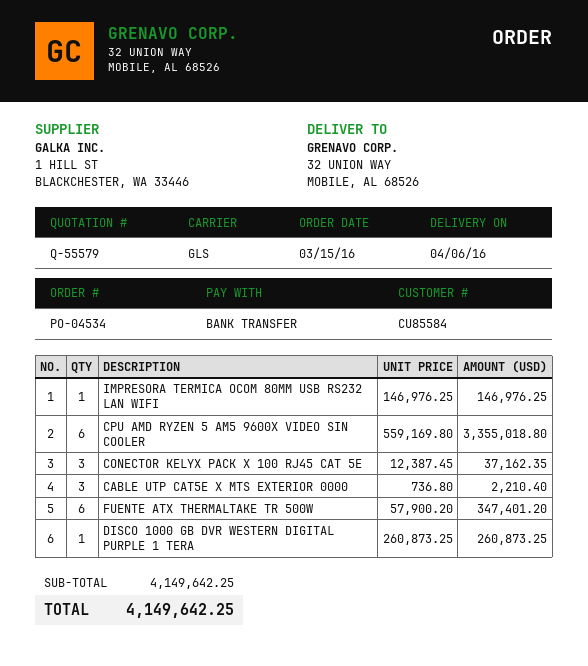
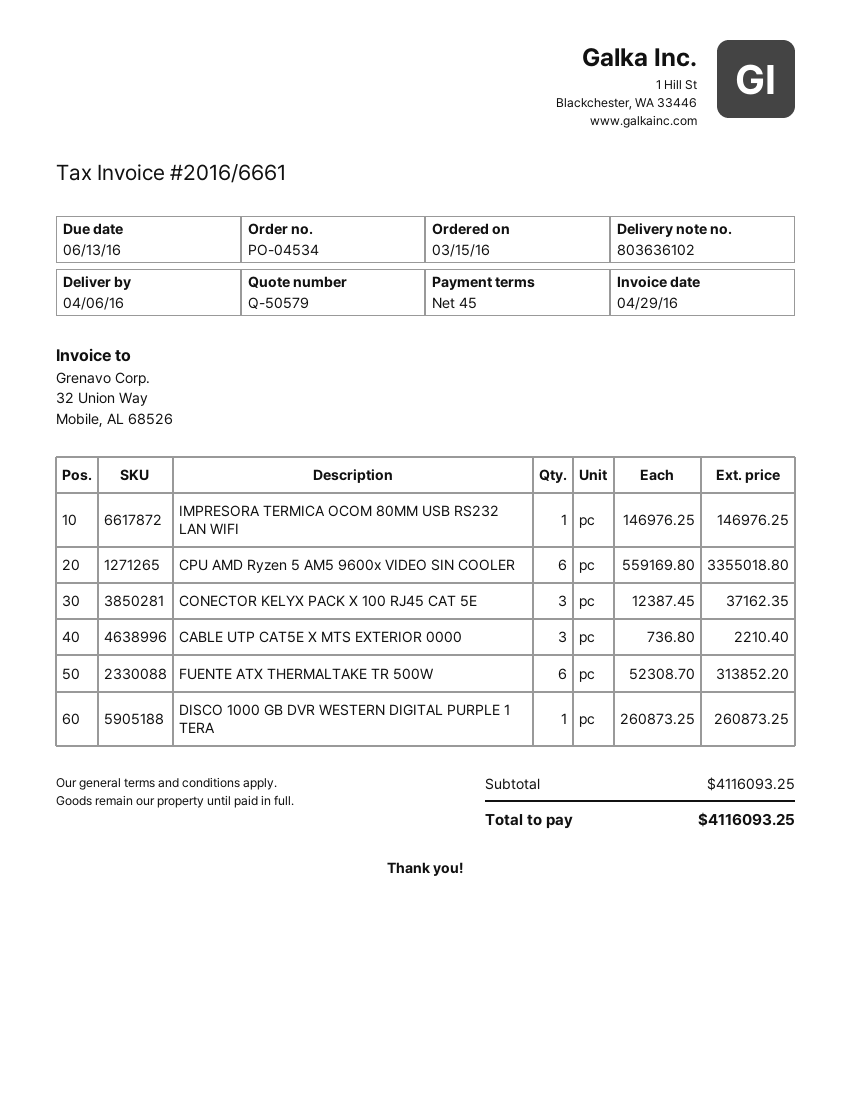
quote number: Q-55579 -> Q-50579
FUENTE ATX THERMALTAKE TR 500W: 6 x 57900.20 = 347401.20 -> 6 x 52308.70 = 313852.20
subtotal: 4149642.25 -> 4116093.25
total: 4149642.25 -> 4116093.25

